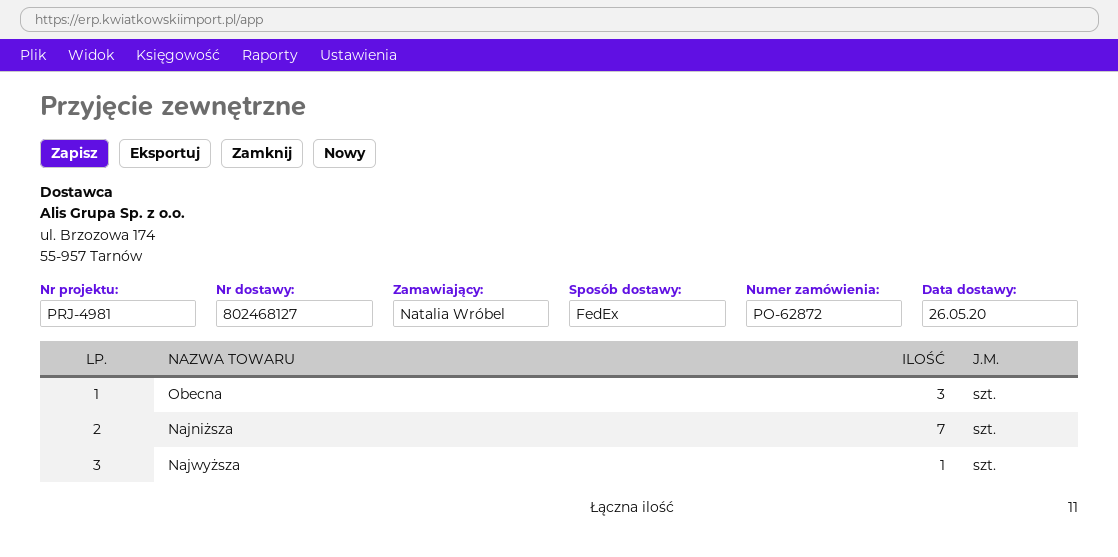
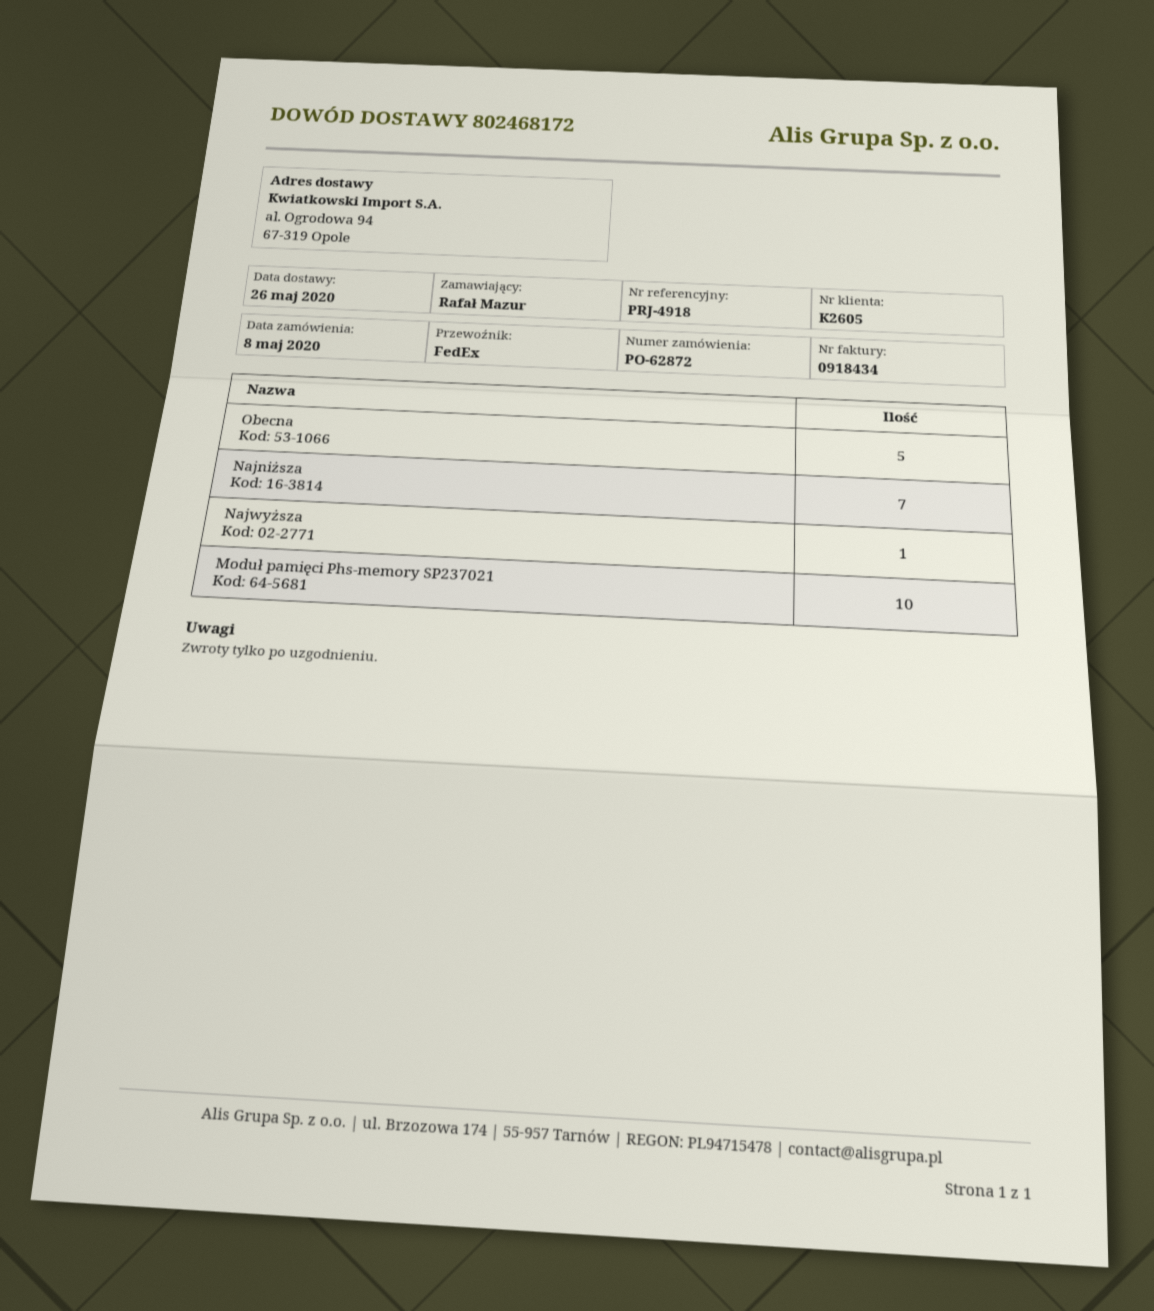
delivery note number: 802468127 -> 802468172
reference: PRJ-4981 -> PRJ-4918
ordered by: Natalia Wróbel -> Rafał Mazur
Obecna: 3 -> 5
Moduł pamięci Phs-memory SP237021: none -> 10

